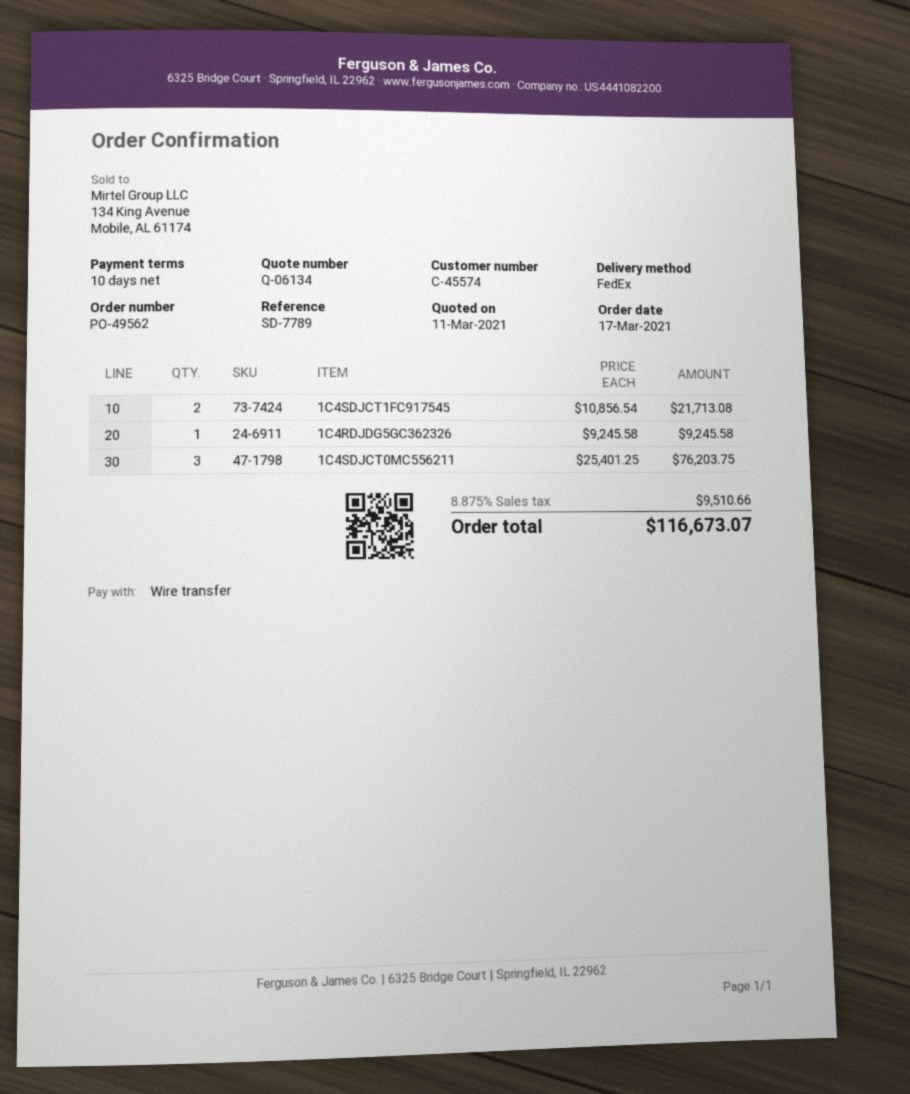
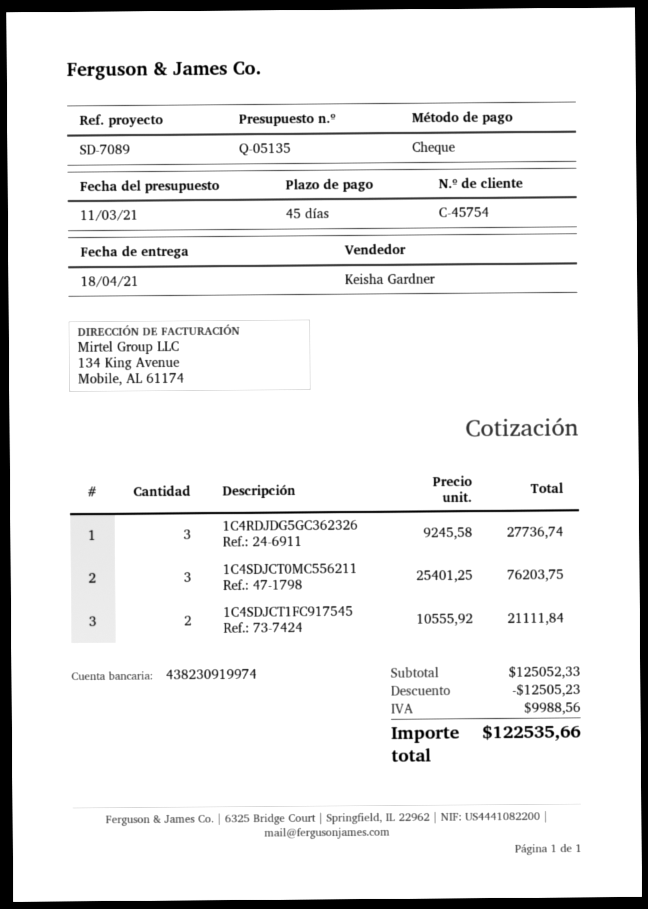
quote number: Q-06134 -> Q-05135
payment terms: 10 days -> 45 days
customer number: C-45574 -> C-45754
reference: SD-7789 -> SD-7089
payment method: bank transfer -> cheque
1C4SDJCT1FC917545: 2 x 10856.54 = 21713.08 -> 2 x 10555.92 = 21111.84
1C4RDJDG5GC362326: 1 x 9245.58 = 9245.58 -> 3 x 9245.58 = 27736.74
discount: none -> 12505.23
tax: 9510.66 -> 9988.56
total: 116673.07 -> 122535.66

